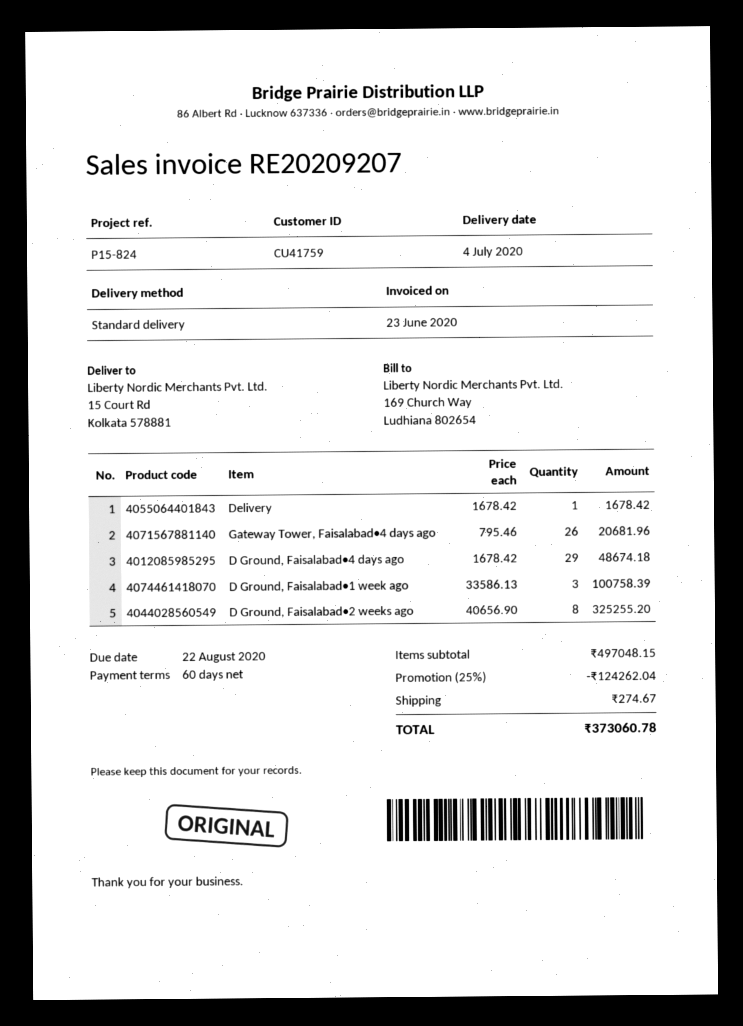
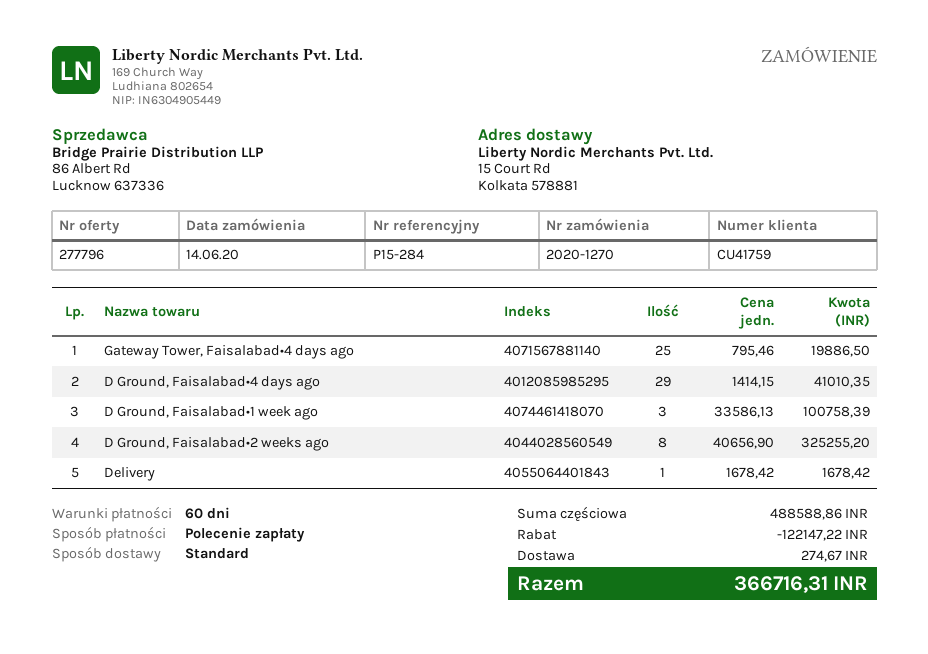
reference: P15-824 -> P15-284
Gateway Tower, Faisalabad•4 days ago: 26 x 795.46 = 20681.96 -> 25 x 795.46 = 19886.50
D Ground, Faisalabad•4 days ago: 29 x 1678.42 = 48674.18 -> 29 x 1414.15 = 41010.35
subtotal: 497048.15 -> 488588.86
discount: 124262.04 -> 122147.22
total: 373060.78 -> 366716.31

